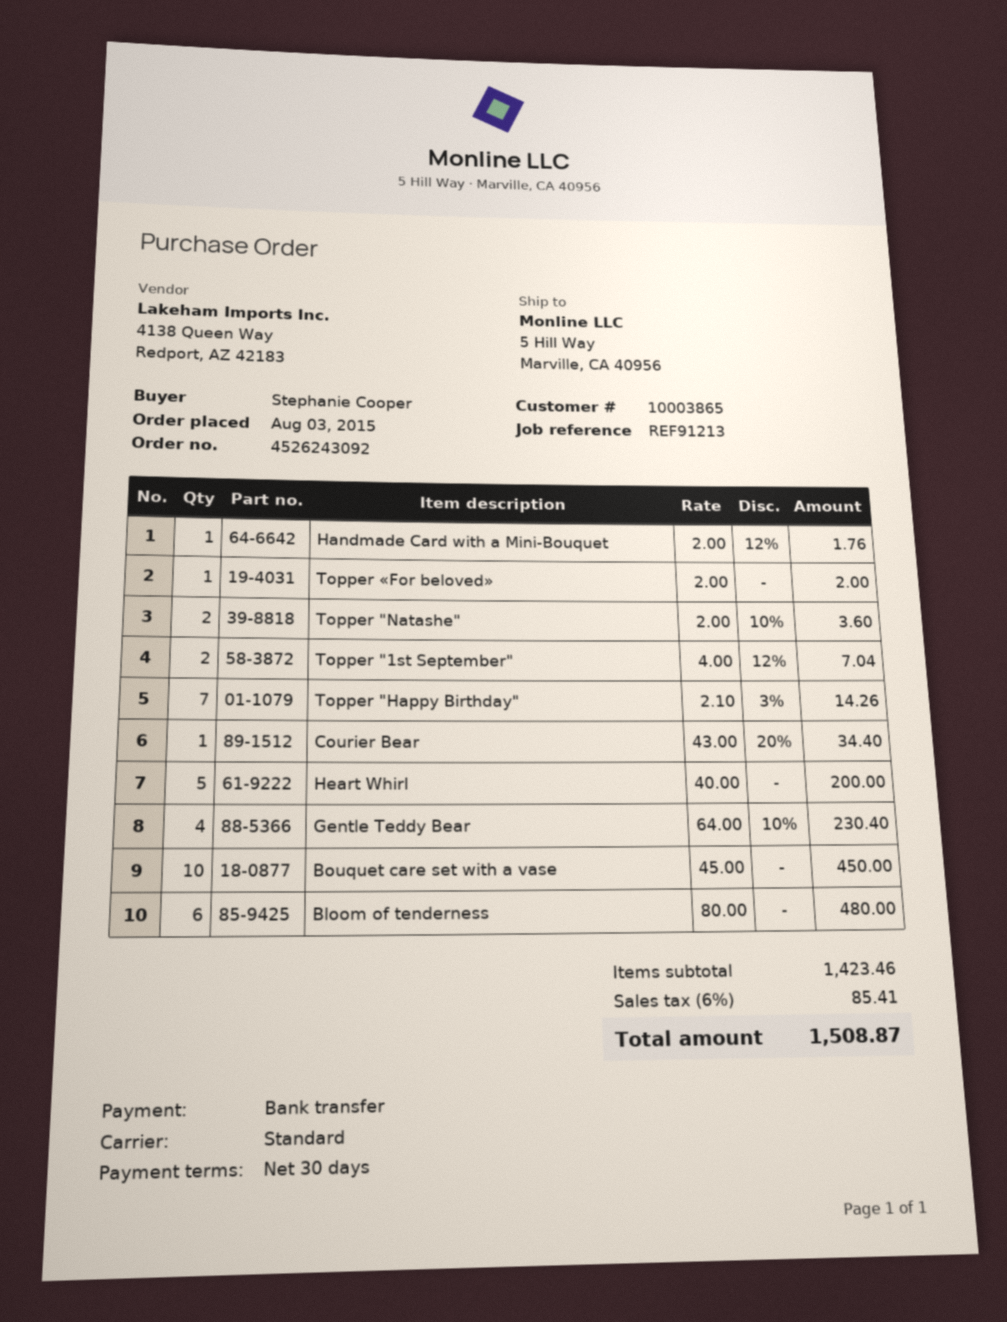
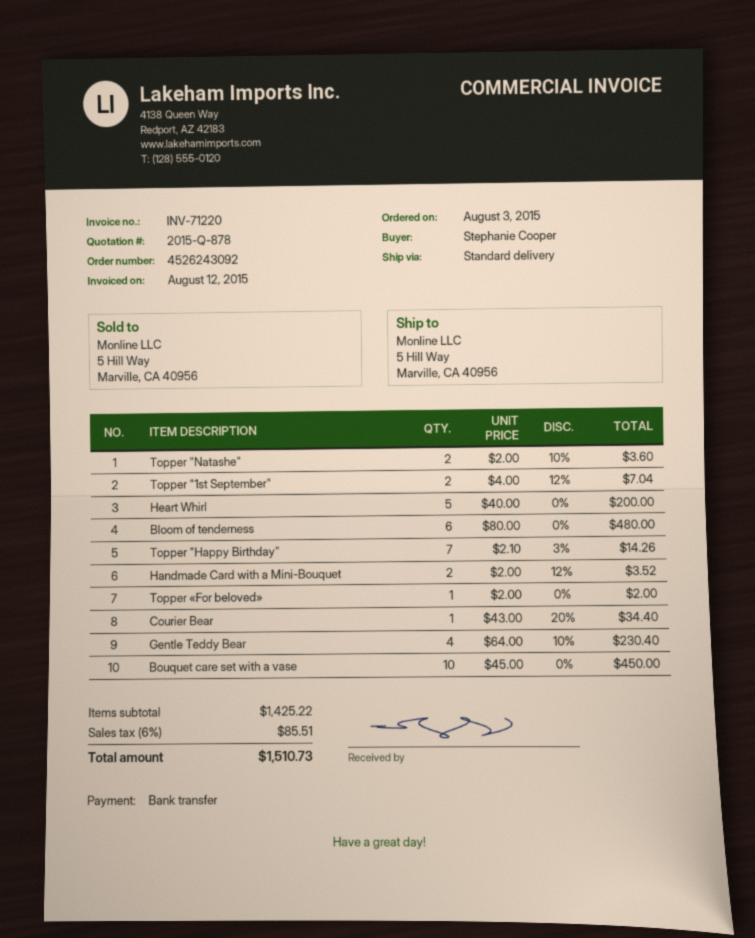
Handmade Card with a Mini-Bouquet: 1 x 2.00 - 12% = 1.76 -> 2 x 2.00 - 12% = 3.52
subtotal: 1423.46 -> 1425.22
tax: 6% = 85.41 -> 6% = 85.51
total: 1508.87 -> 1510.73

